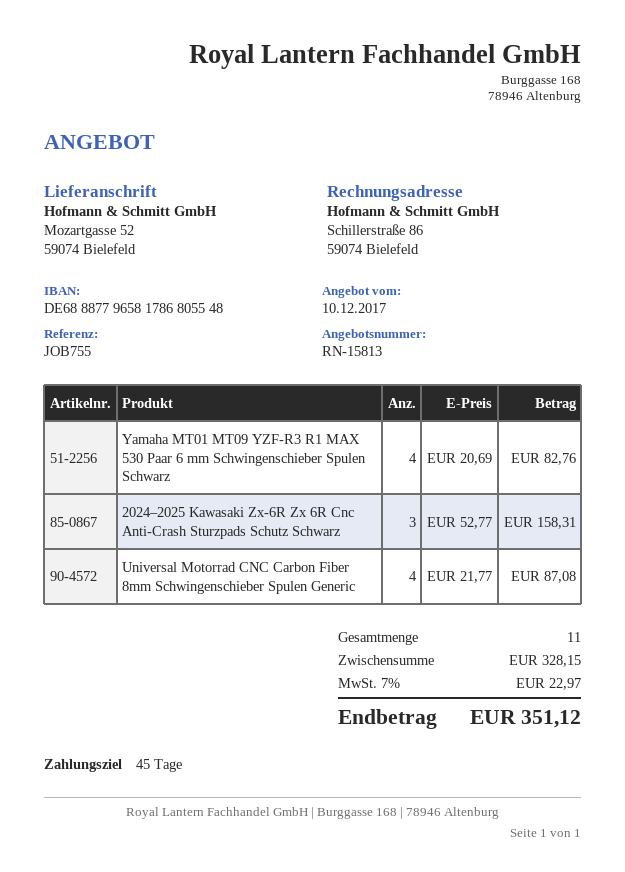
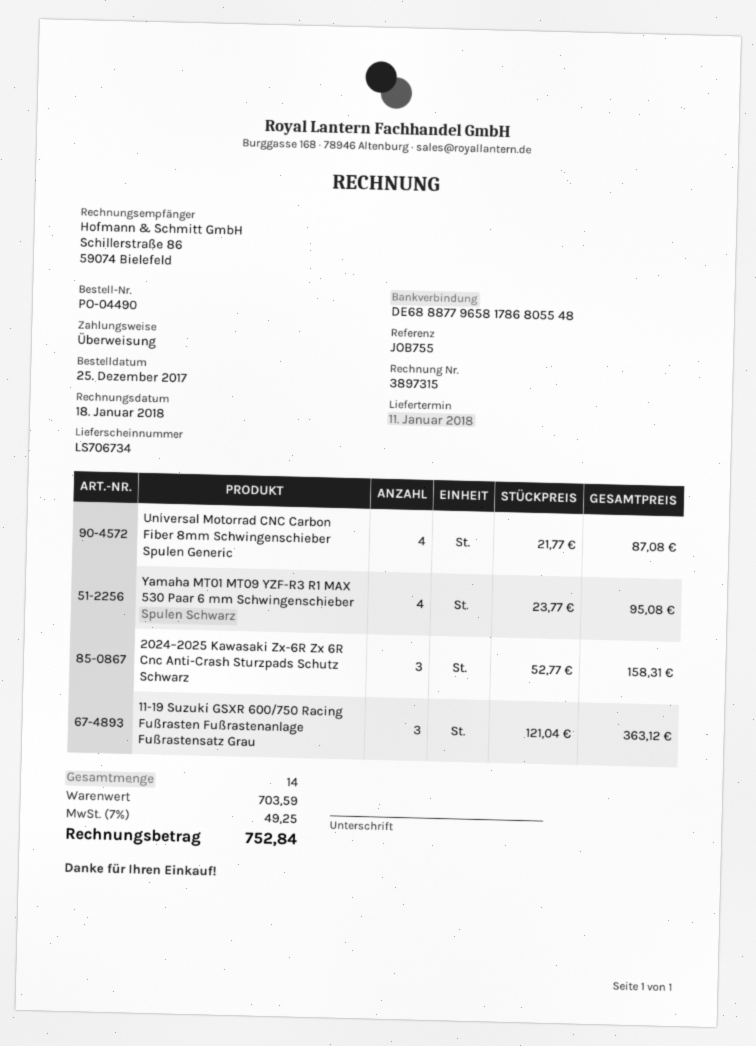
Yamaha MT01 MT09 YZF-R3 R1 MAX 530 Paar 6 mm Schwingenschieber Spulen Schwarz: 4 x 20.69 = 82.76 -> 4 x 23.77 = 95.08
11-19 Suzuki GSXR 600/750 Racing Fußrasten Fußrastenanlage Fußrastensatz Grau: none -> 3 x 121.04 = 363.12
total quantity: 11 -> 14
subtotal: 328.15 -> 703.59
tax: 7% = 22.97 -> 7% = 49.25
total: 351.12 -> 752.84

